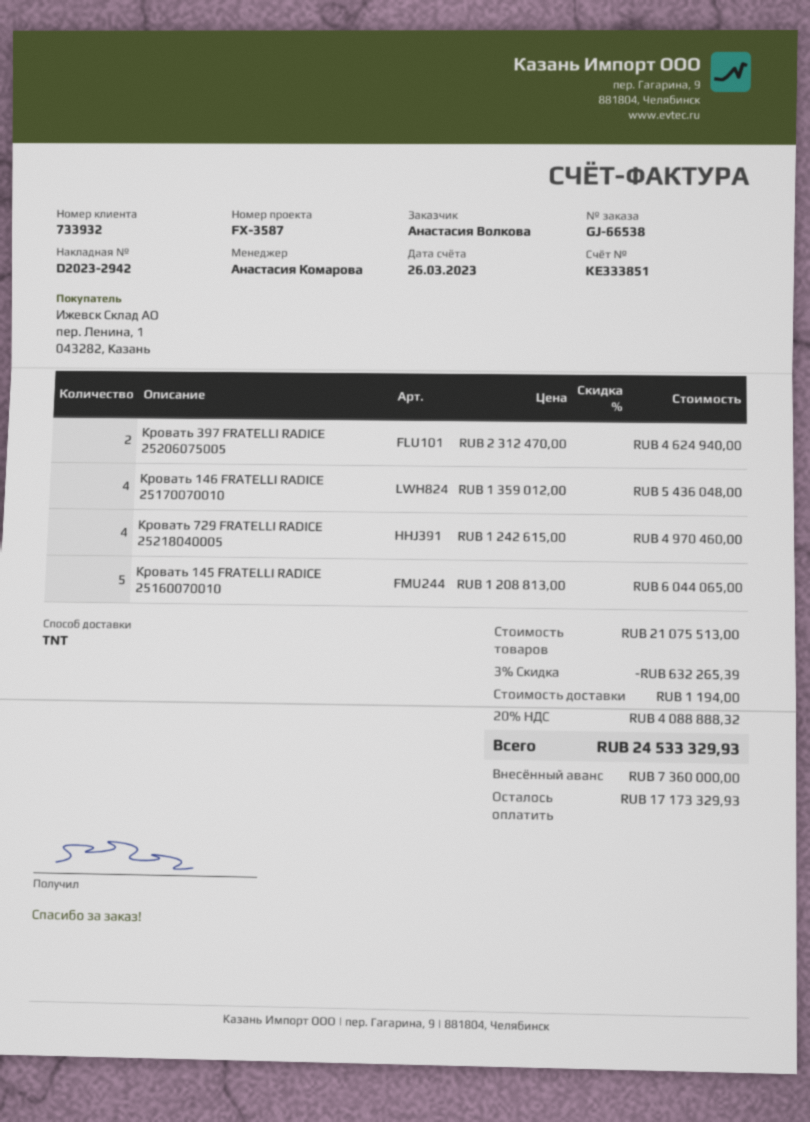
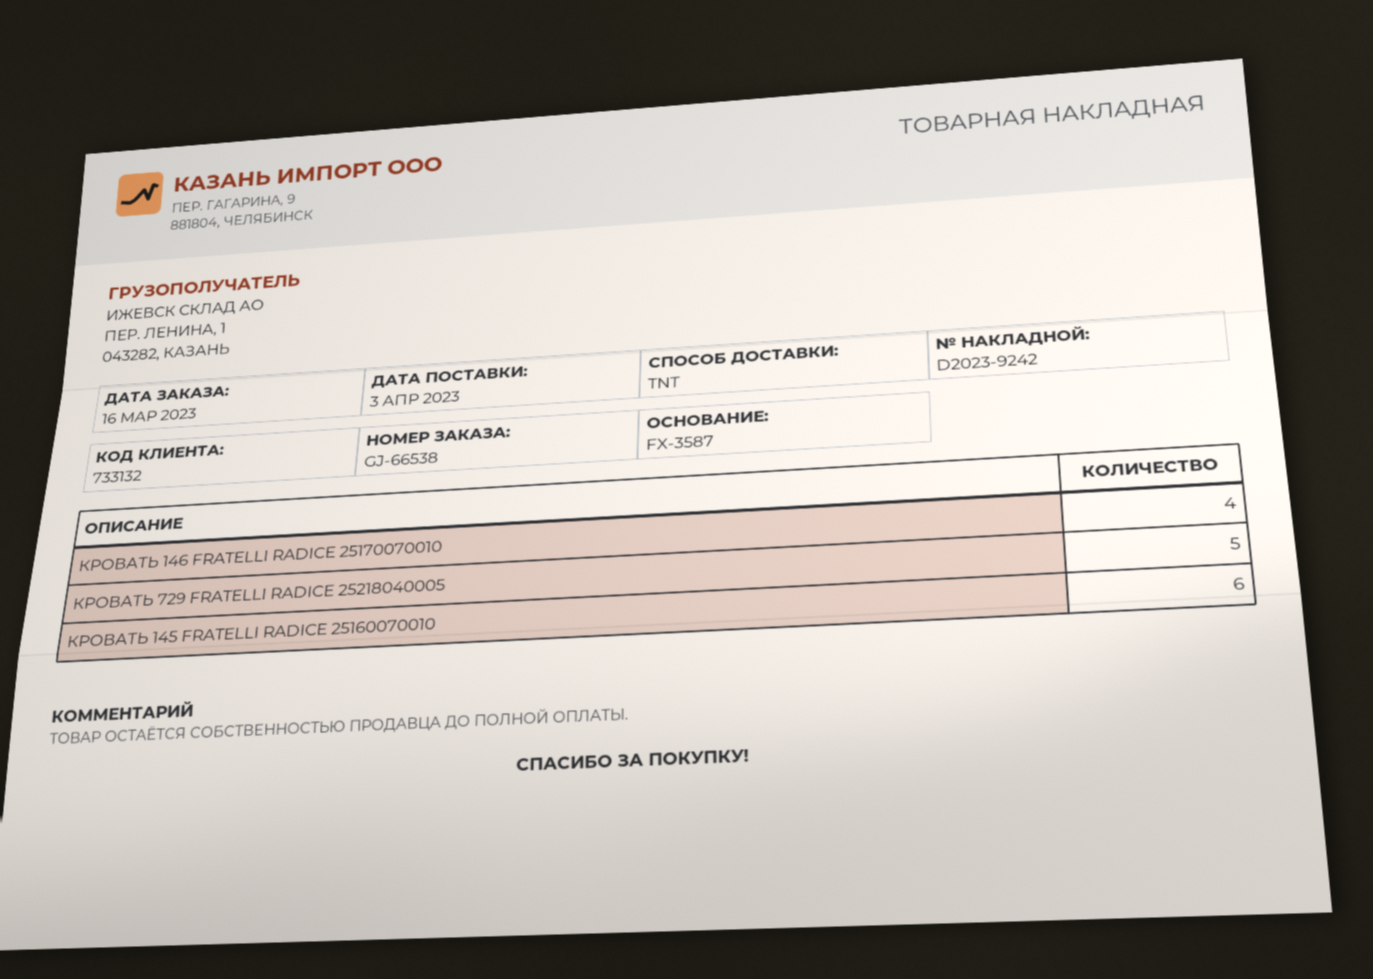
delivery note number: D2023-2942 -> D2023-9242
customer number: 733932 -> 733132
Кровать 397 FRATELLI RADICE 25206075005: 2 -> none
Кровать 729 FRATELLI RADICE 25218040005: 4 -> 5
Кровать 145 FRATELLI RADICE 25160070010: 5 -> 6

